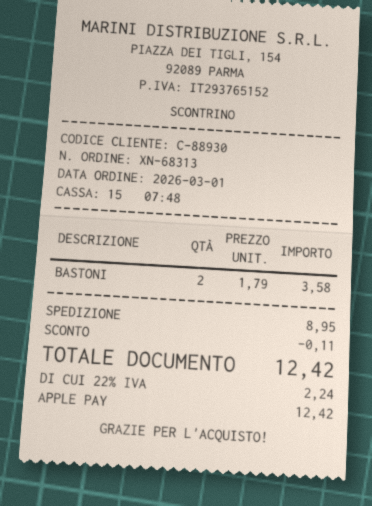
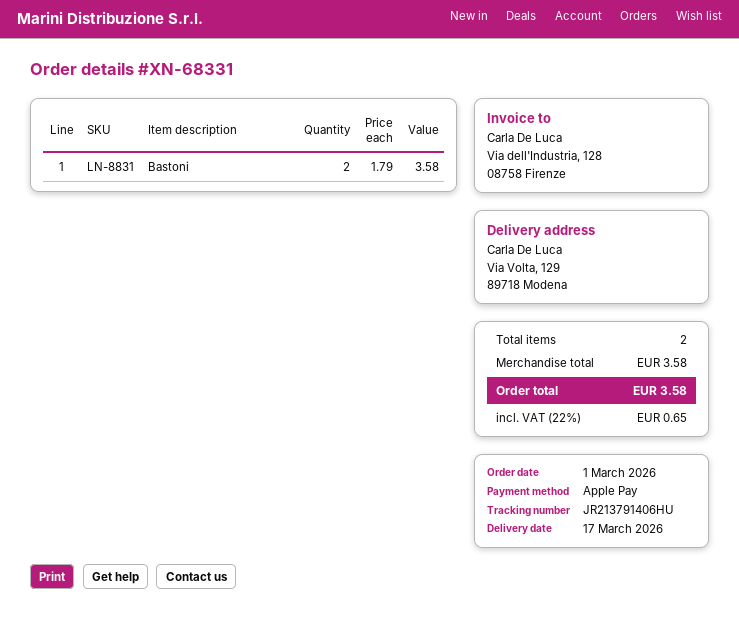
order number: XN-68313 -> XN-68331
discount: 0.11 -> none
shipping: 8.95 -> none
tax: 22% = 2.24 -> 22% = 0.65
total: 12.42 -> 3.58

